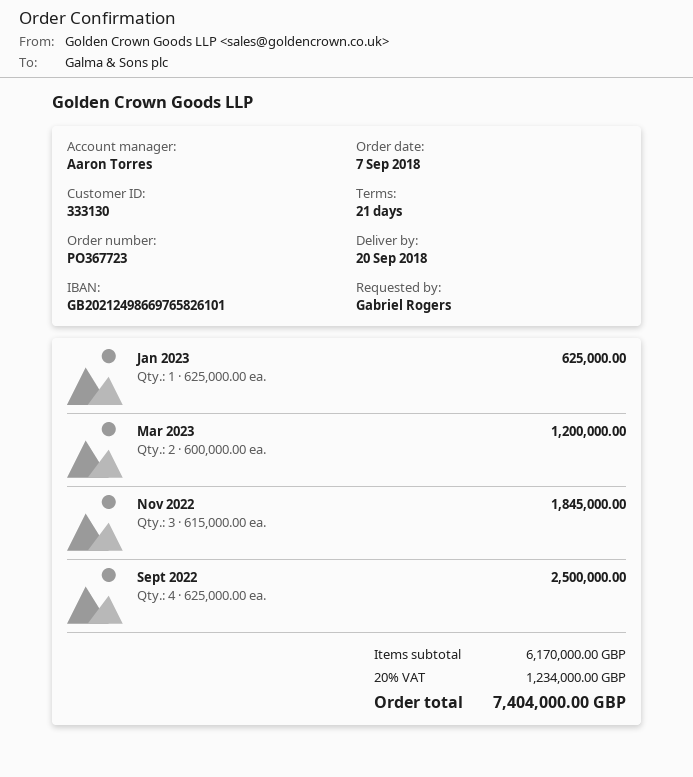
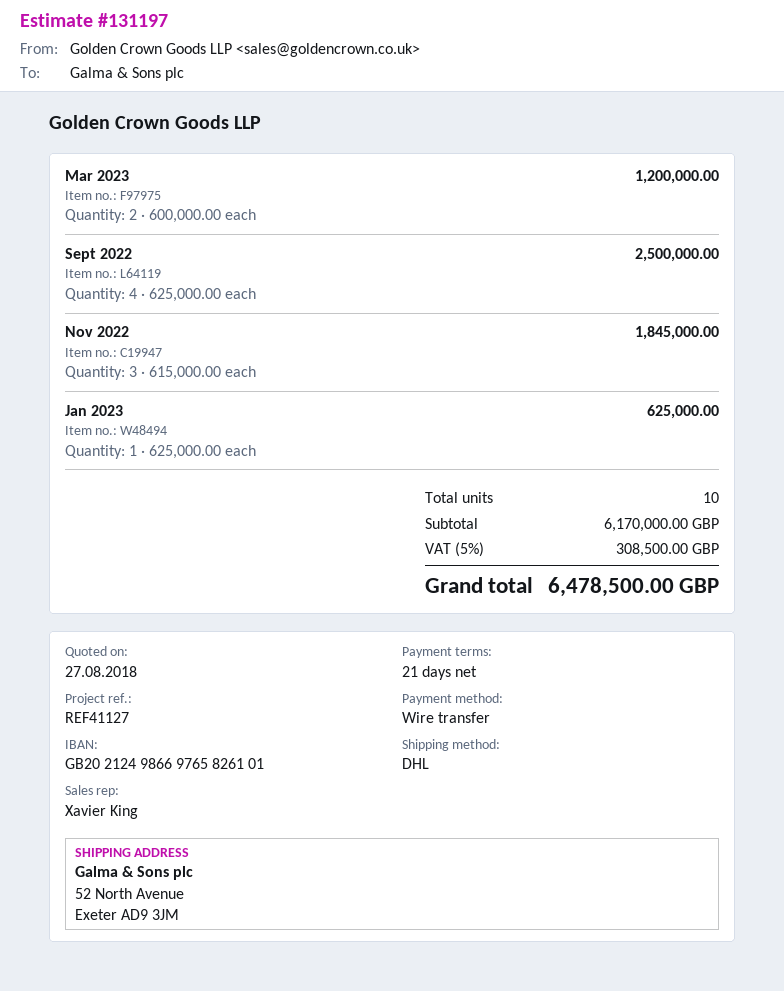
sales rep: Aaron Torres -> Xavier King
tax: 20% = 1234000.00 -> 5% = 308500.00
total: 7404000.00 -> 6478500.00

